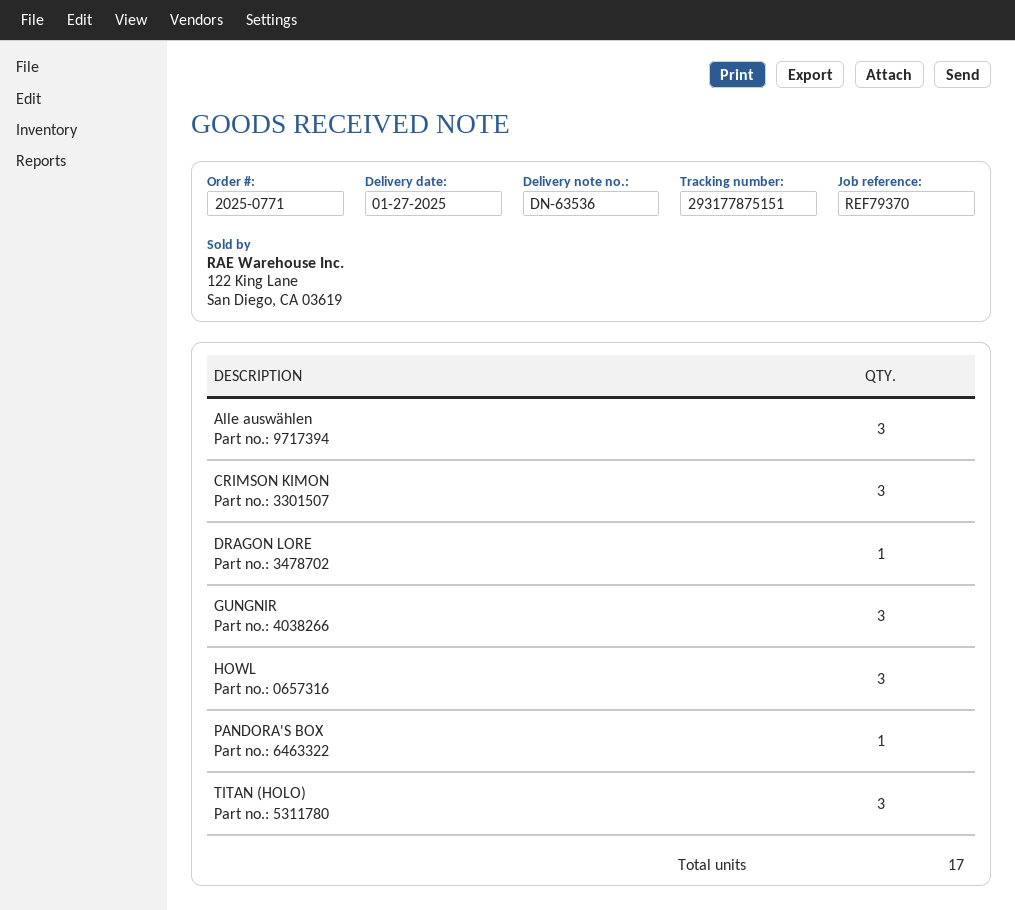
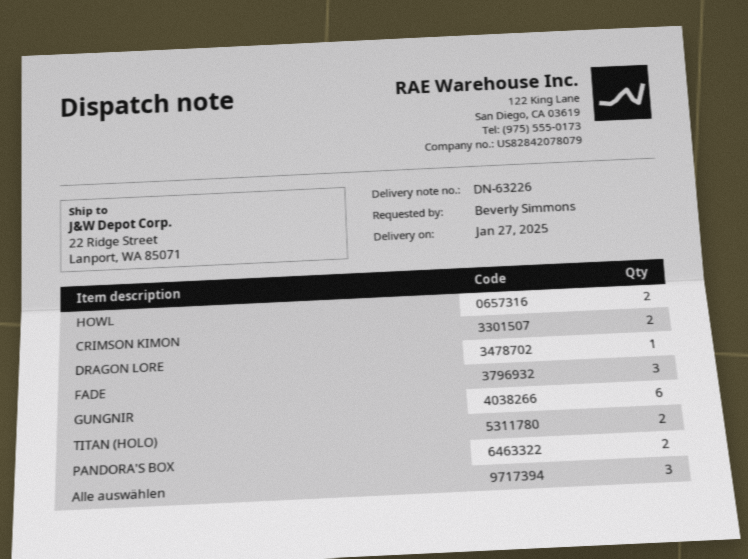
delivery note number: DN-63536 -> DN-63226
CRIMSON KIMON: 3 -> 2
GUNGNIR: 3 -> 6
HOWL: 3 -> 2
PANDORA'S BOX: 1 -> 2
TITAN (HOLO): 3 -> 2
FADE: none -> 3

